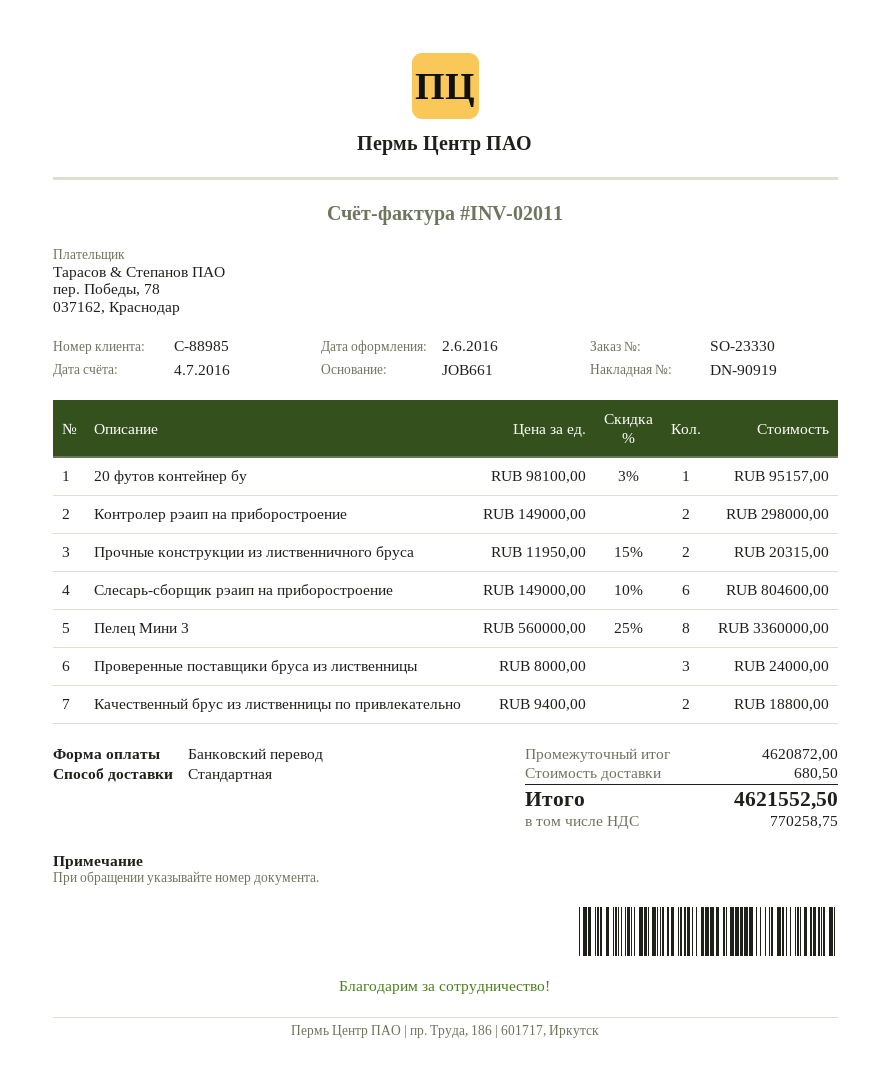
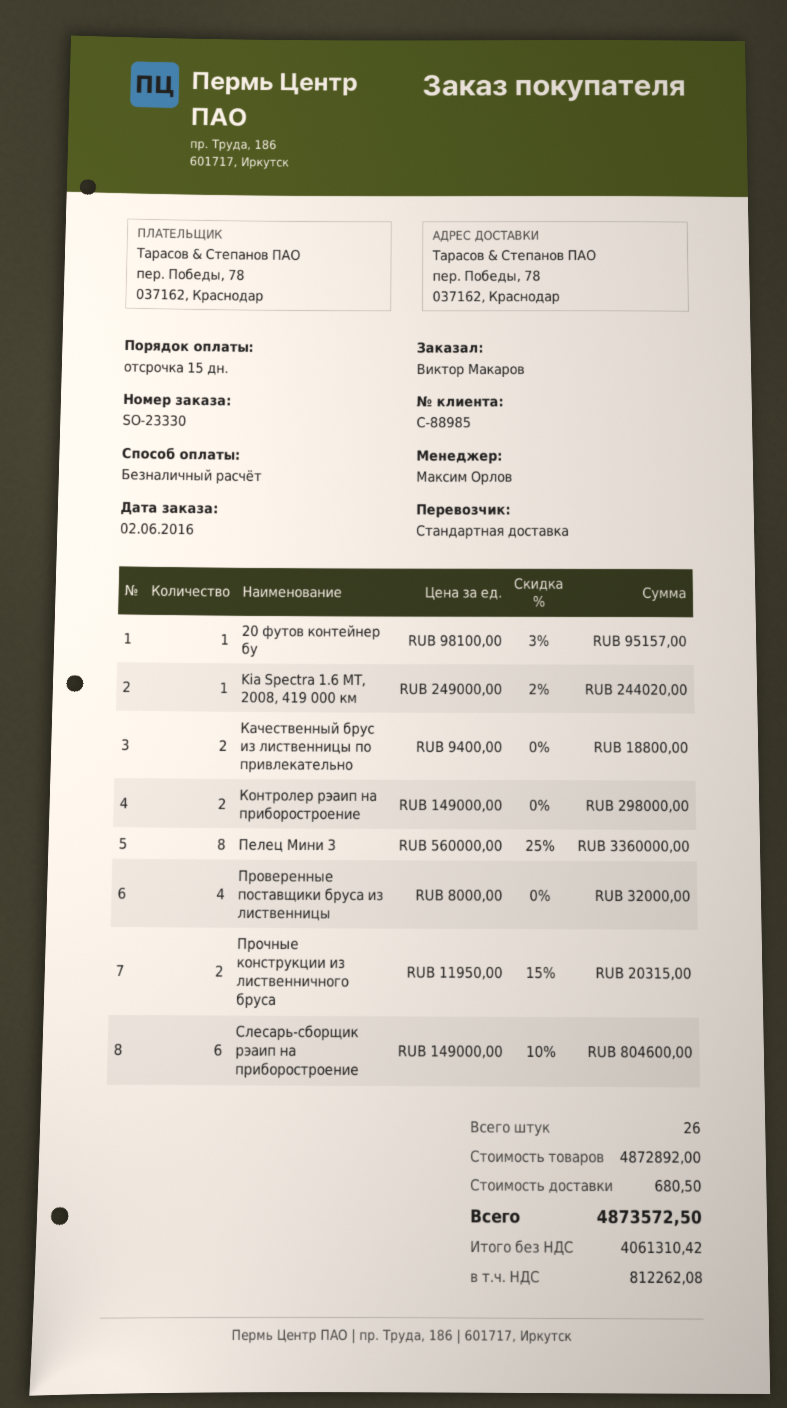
Проверенные поставщики бруса из лиственницы: 3 x 8000.00 = 24000.00 -> 4 x 8000.00 = 32000.00
Kia Spectra 1.6 МТ, 2008, 419 000 км: none -> 1 x 249000.00 - 2% = 244020.00
subtotal: 4620872.00 -> 4872892.00
tax: 770258.75 -> 812262.08
total: 4621552.50 -> 4873572.50

